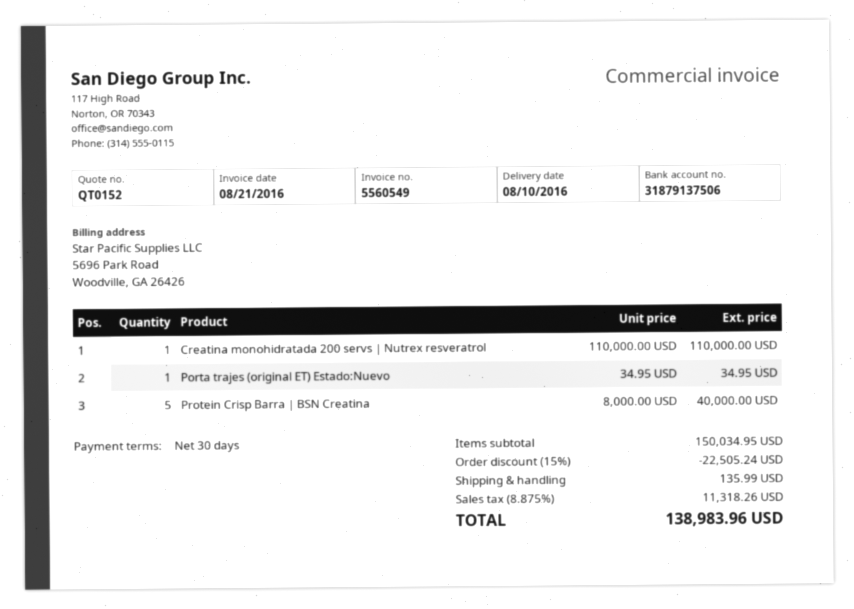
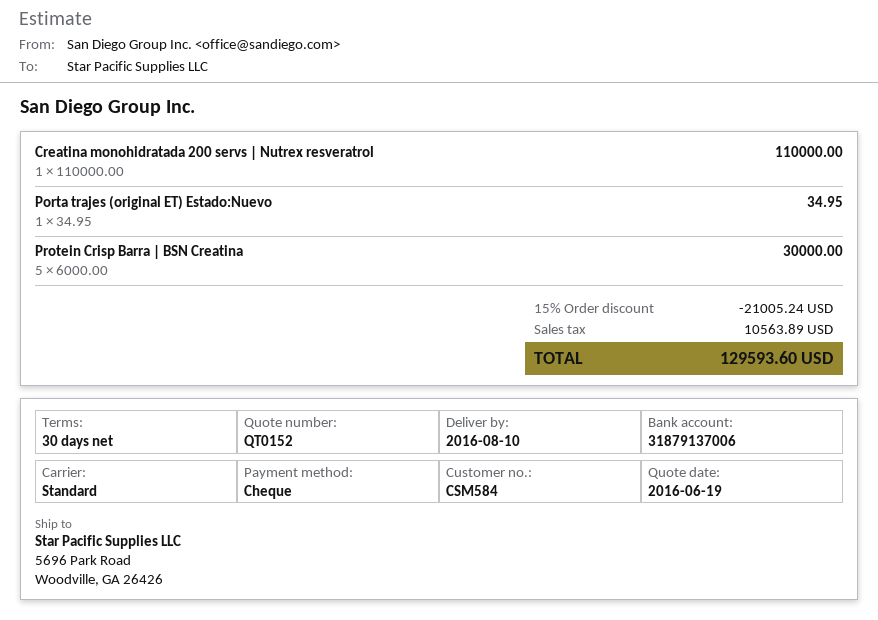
bank account: 31879137506 -> 31879137006
Protein Crisp Barra | BSN Creatina: 5 x 8000.00 = 40000.00 -> 5 x 6000.00 = 30000.00
discount: 15% = 22505.24 -> 15% = 21005.24
shipping: 135.99 -> none
tax: 11318.26 -> 10563.89
total: 138983.96 -> 129593.60

